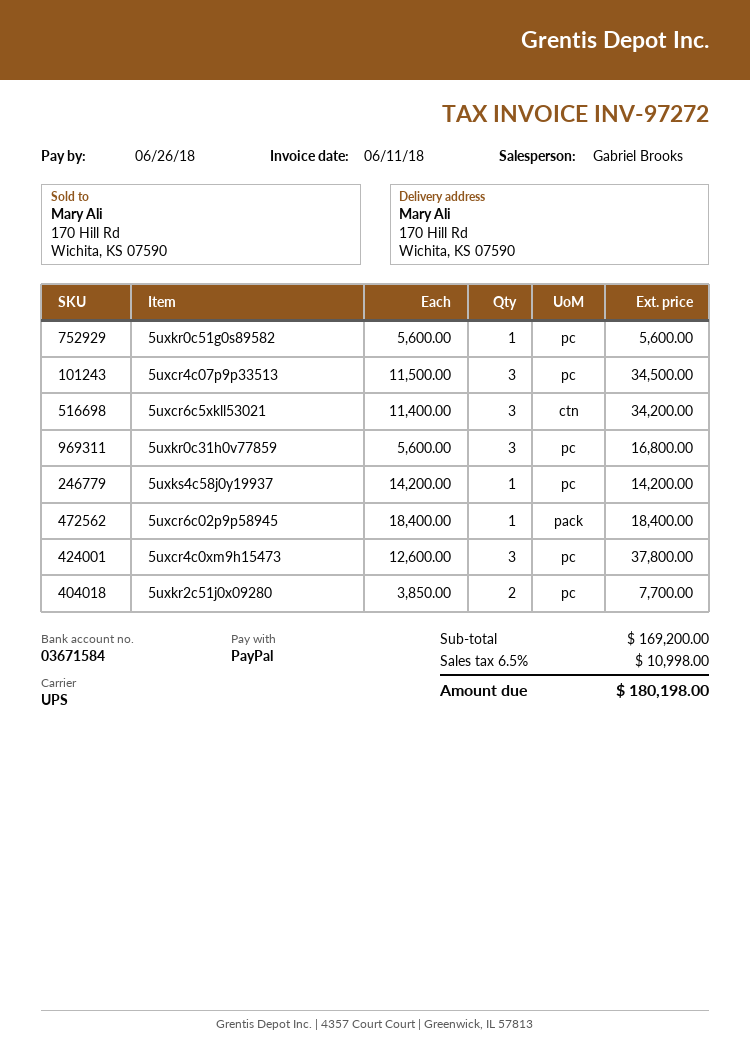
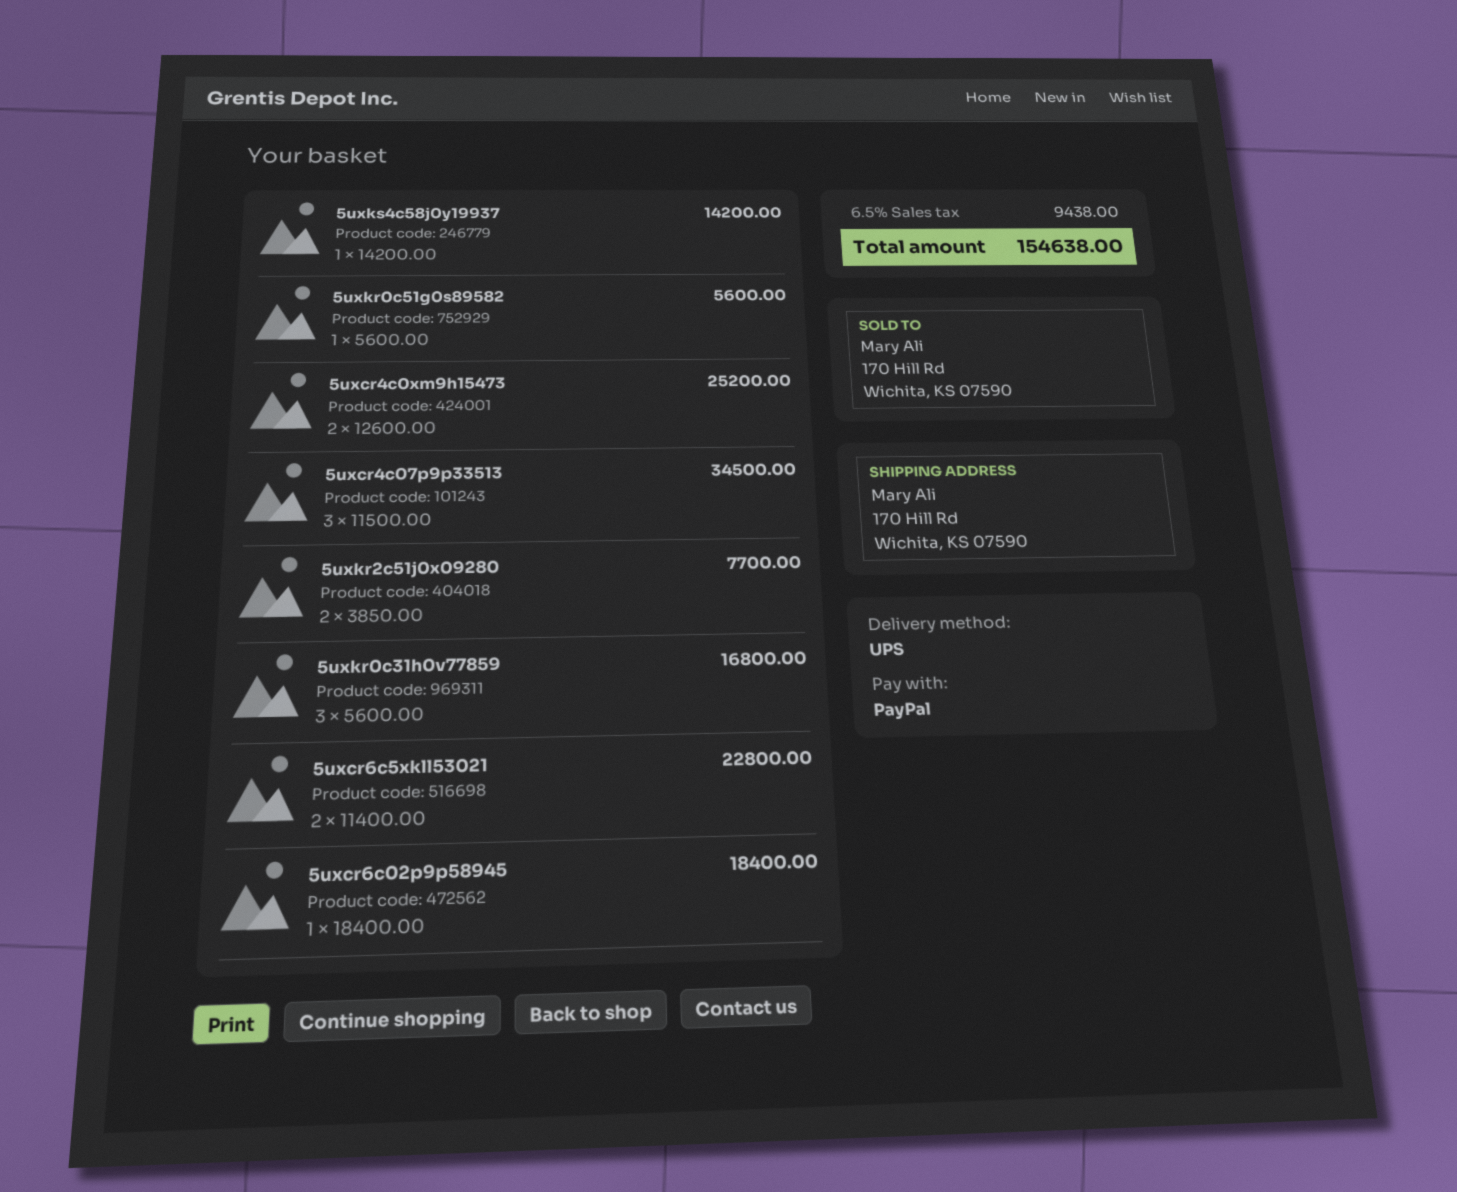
5uxcr6c5xkll53021: 3 x 11400.00 = 34200.00 -> 2 x 11400.00 = 22800.00
5uxcr4c0xm9h15473: 3 x 12600.00 = 37800.00 -> 2 x 12600.00 = 25200.00
tax: 6.5% = 10998.00 -> 6.5% = 9438.00
total: 180198.00 -> 154638.00

